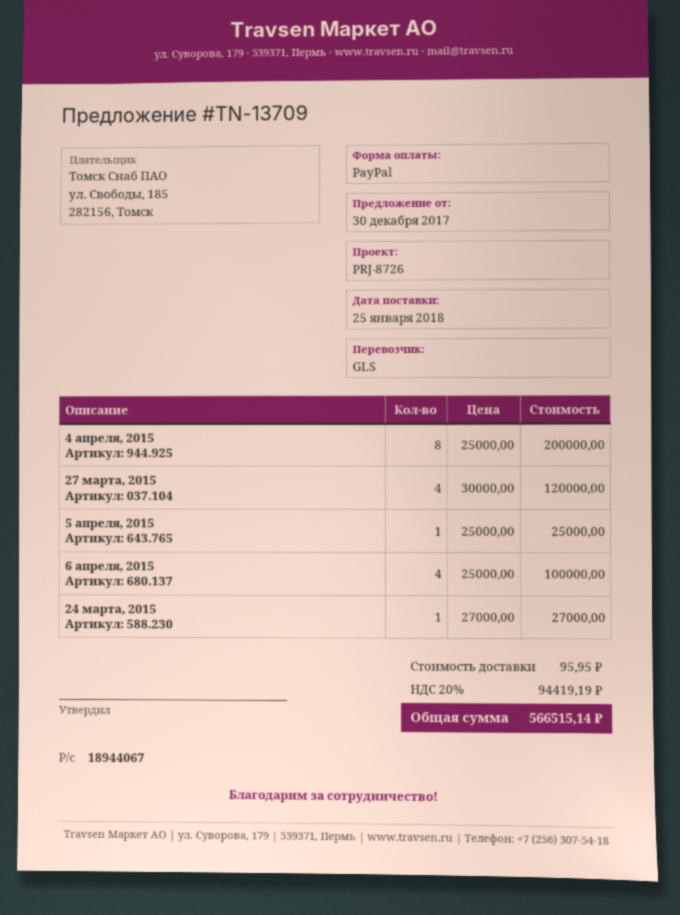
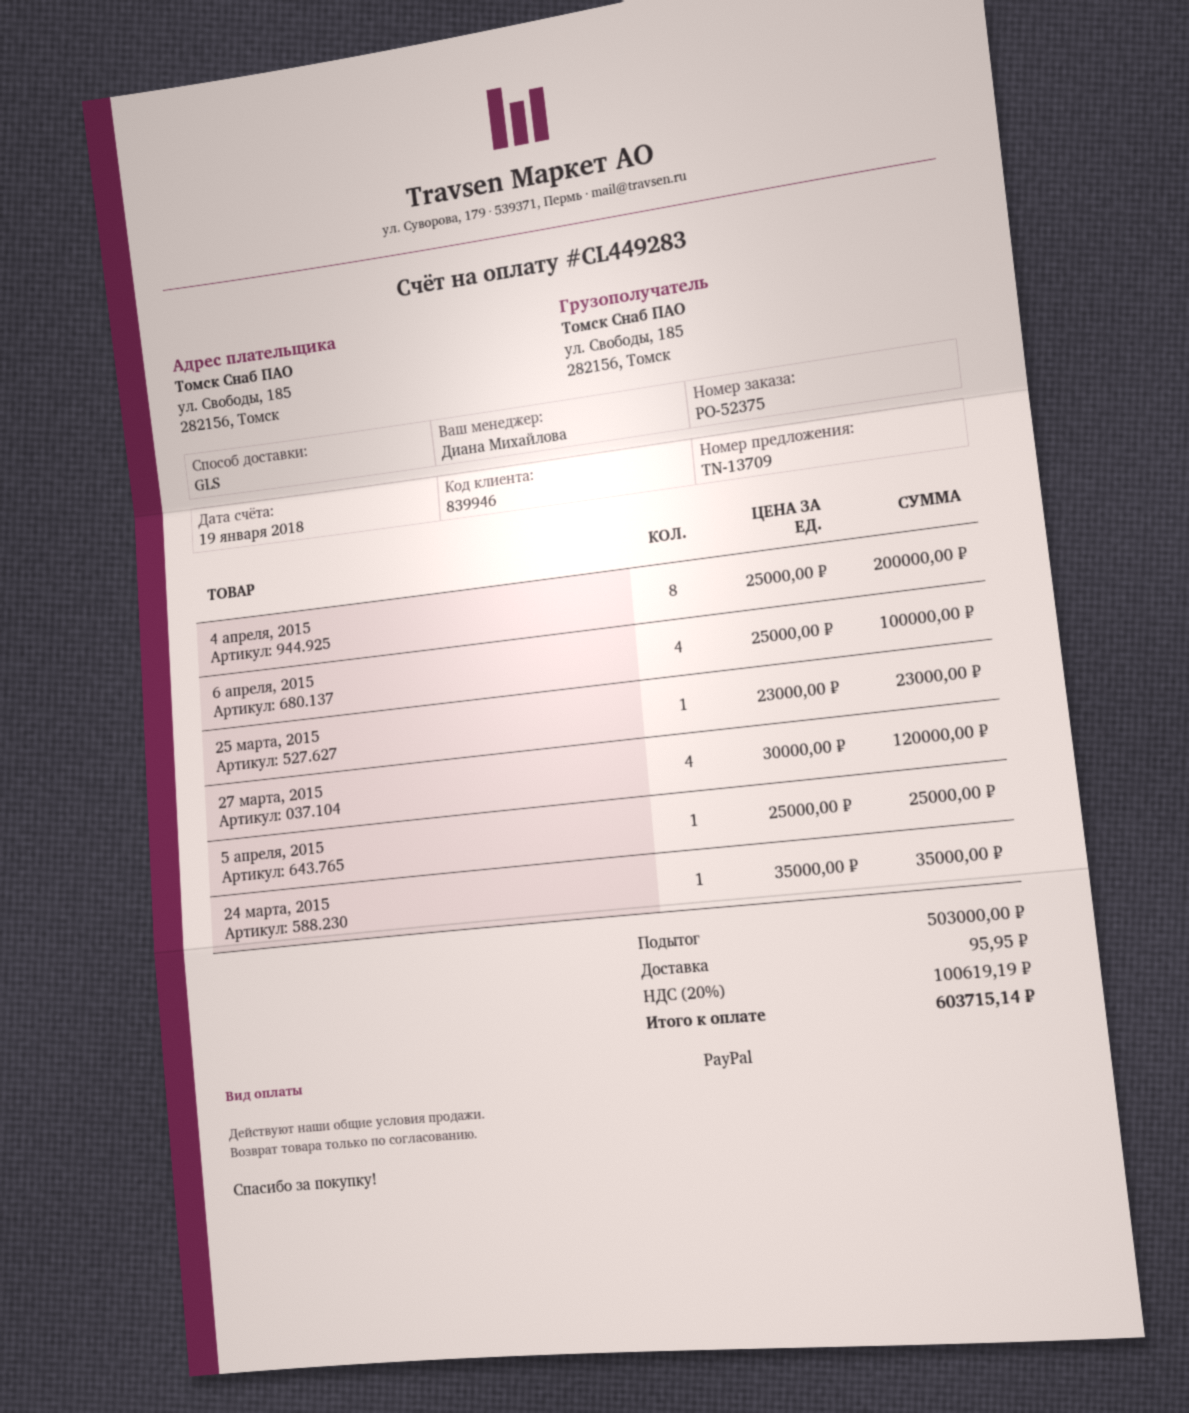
24 марта, 2015: 1 x 27000.00 = 27000.00 -> 1 x 35000.00 = 35000.00
25 марта, 2015: none -> 1 x 23000.00 = 23000.00
tax: 20% = 94419.19 -> 20% = 100619.19
total: 566515.14 -> 603715.14

